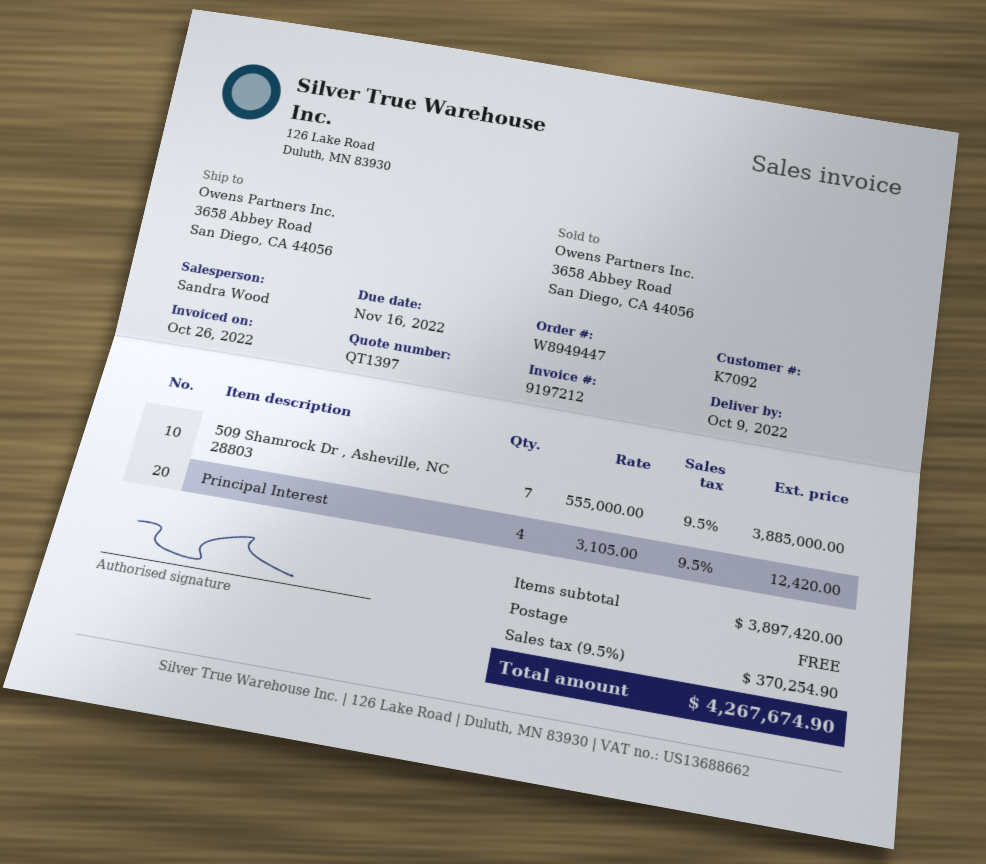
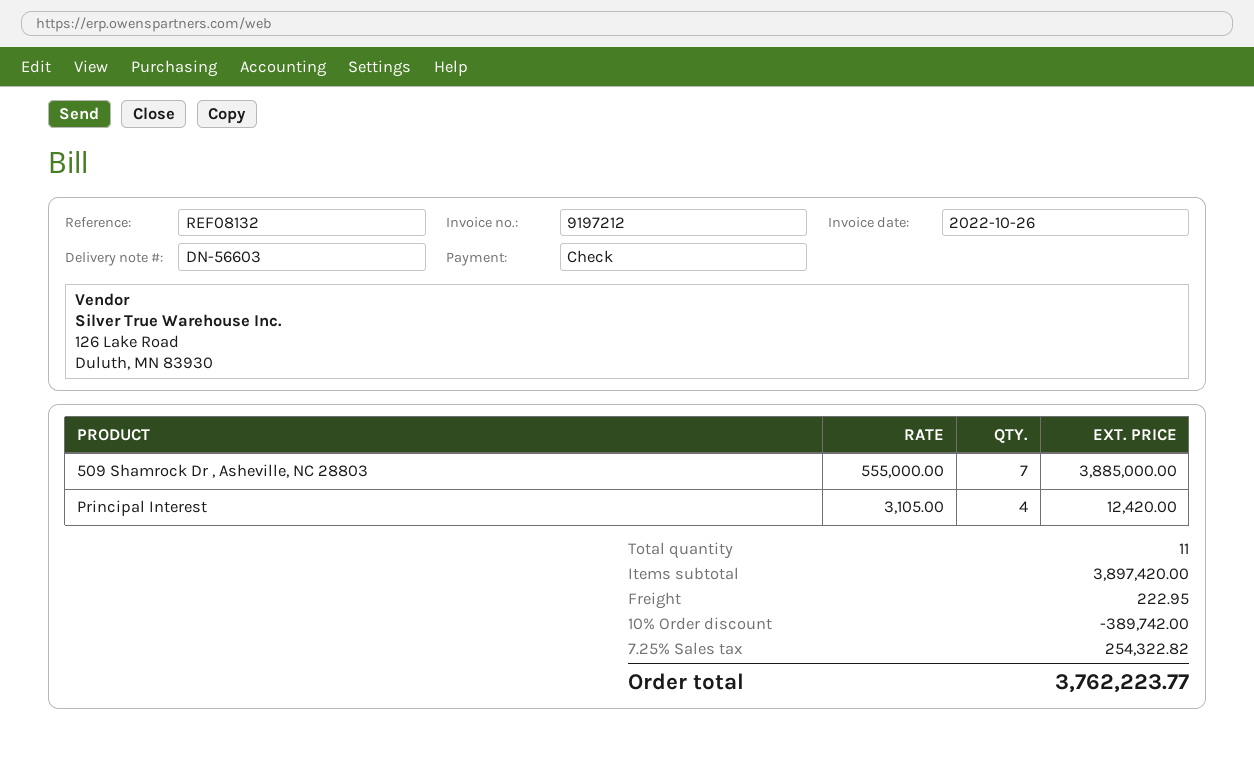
discount: none -> 10% = 389742.00
shipping: 0.00 -> 222.95
tax: 9.5% = 370254.90 -> 7.25% = 254322.82
total: 4267674.90 -> 3762223.77

